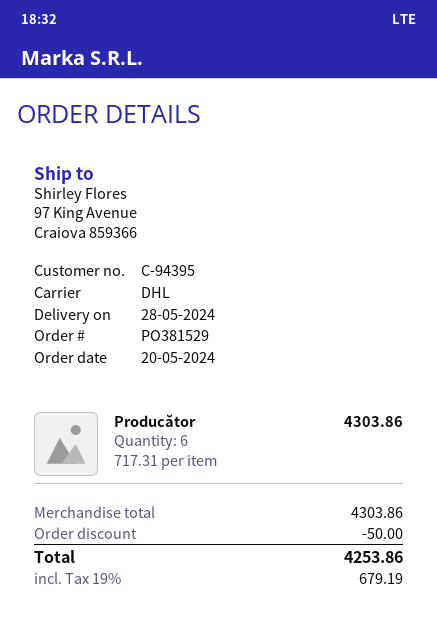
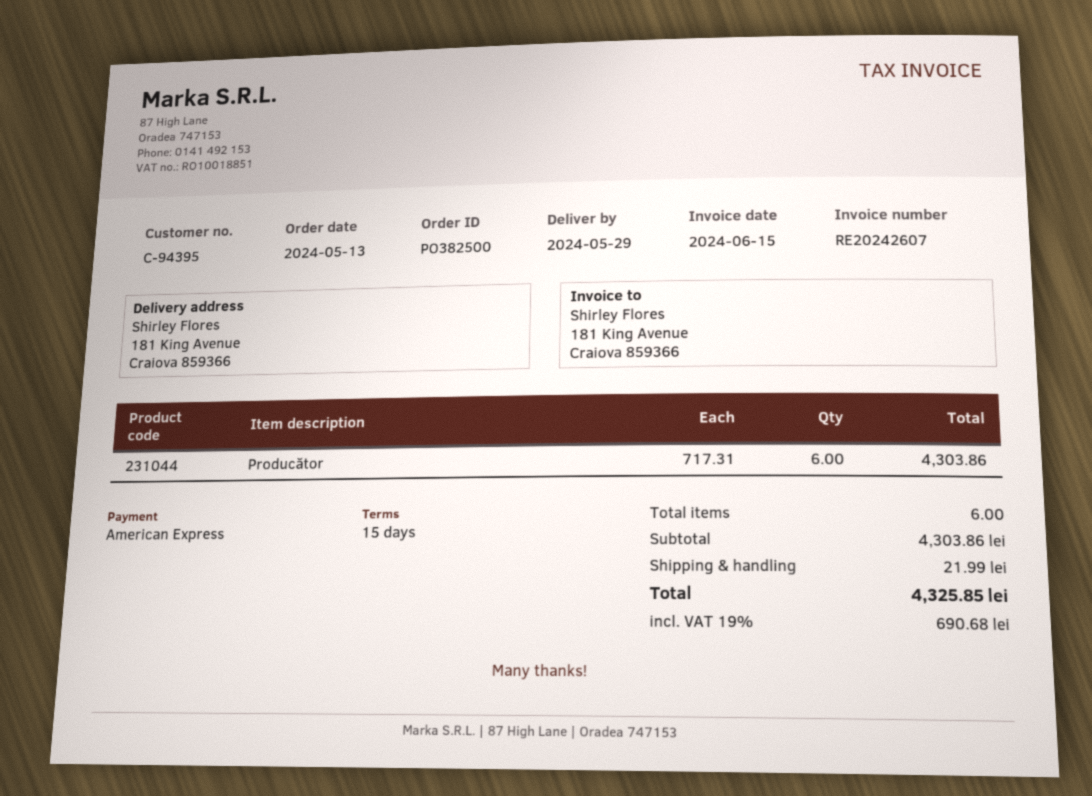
order number: PO381529 -> PO382500
order date: 2024-05-20 -> 2024-05-13
delivery date: 2024-05-28 -> 2024-05-29
ship to: 97 King Avenue, Craiova 859366 -> 181 King Avenue, Craiova 859366
discount: 50.00 -> none
shipping: none -> 21.99
tax: 19% = 679.19 -> 19% = 690.68
total: 4253.86 -> 4325.85

